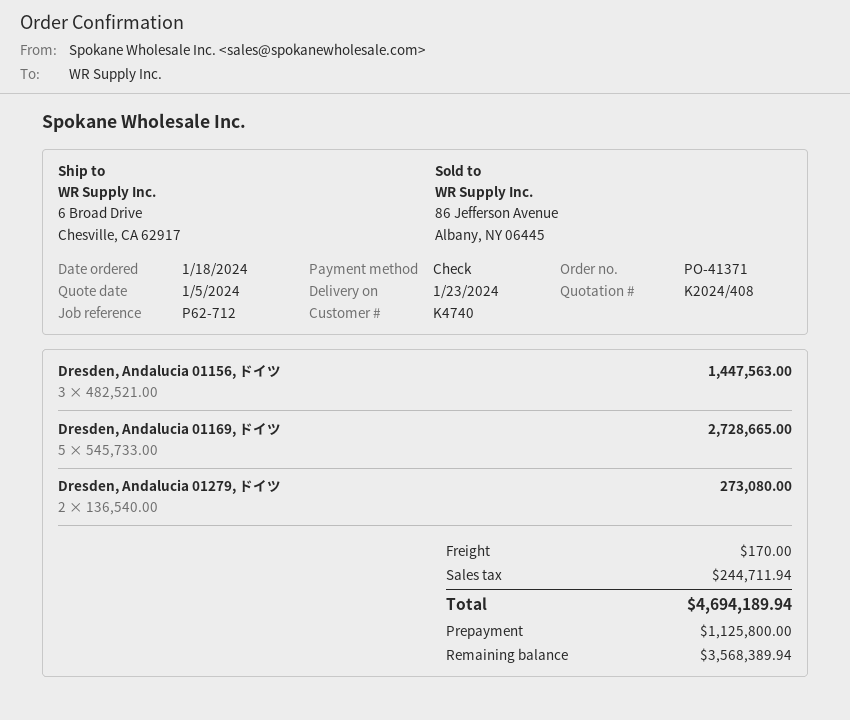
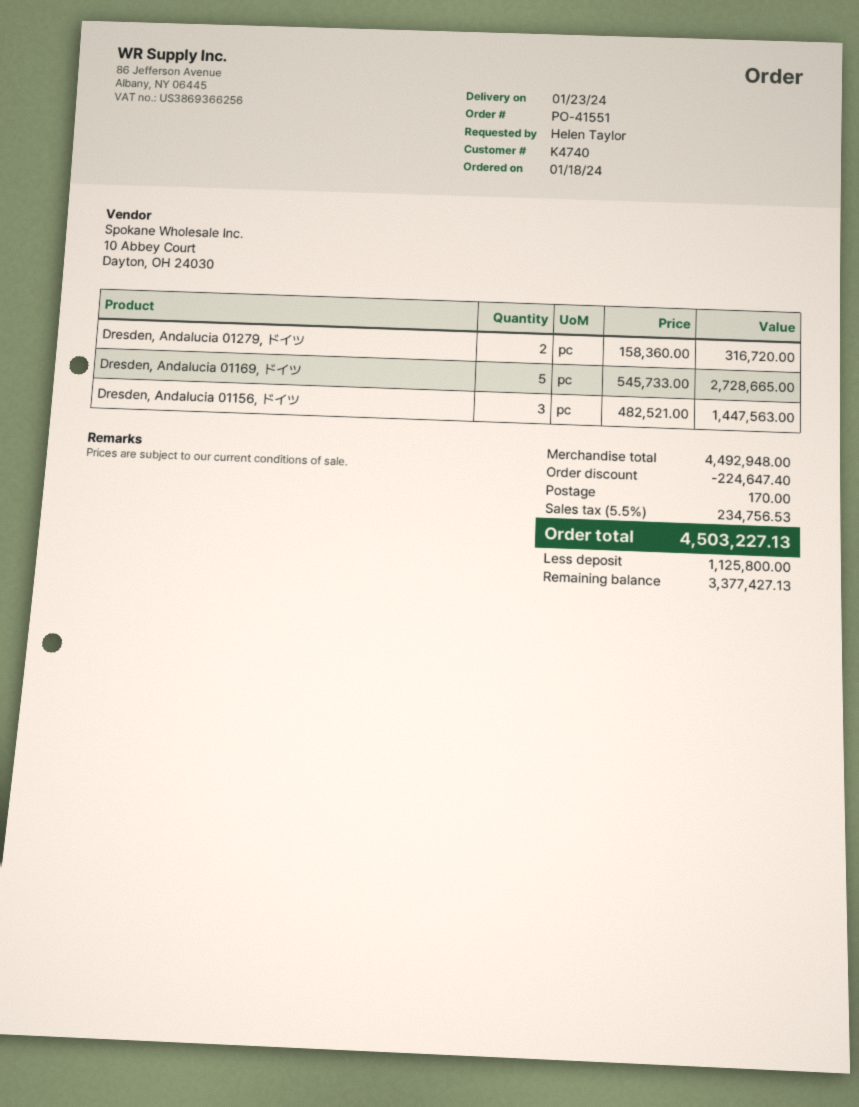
order number: PO-41371 -> PO-41551
Dresden, Andalucia 01279, ドイツ: 2 x 136540.00 = 273080.00 -> 2 x 158360.00 = 316720.00
discount: none -> 224647.40
tax: 244711.94 -> 234756.53
total: 4694189.94 -> 4503227.13
balance: 3568389.94 -> 3377427.13

